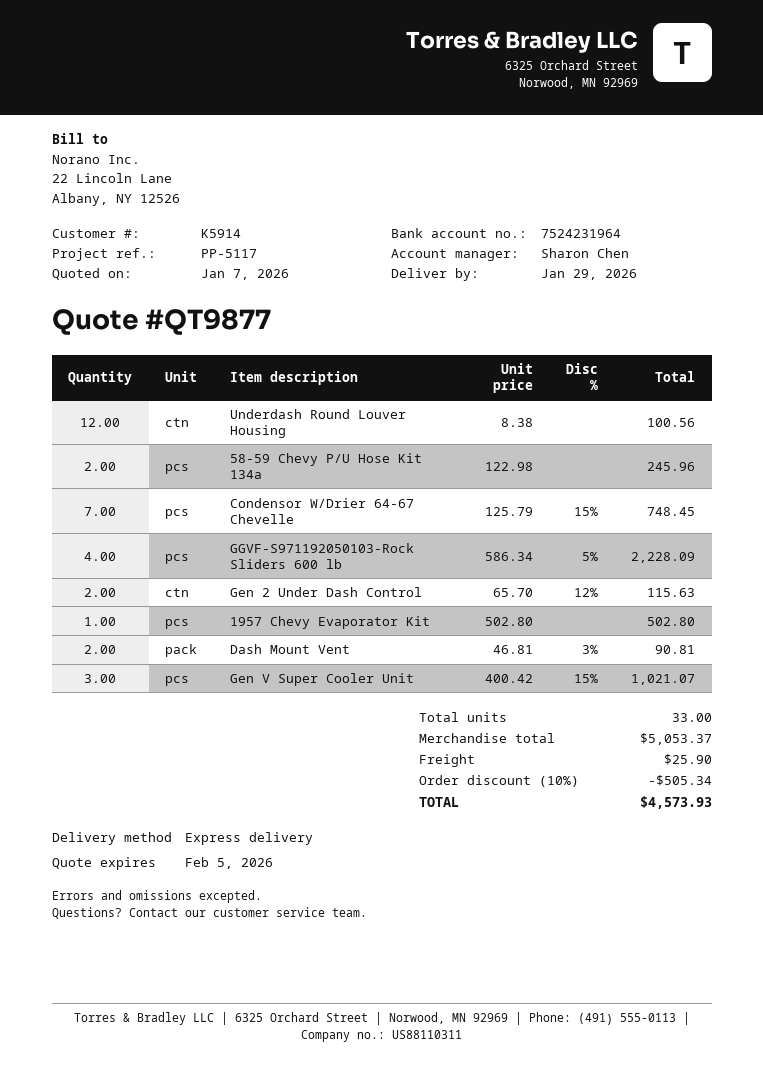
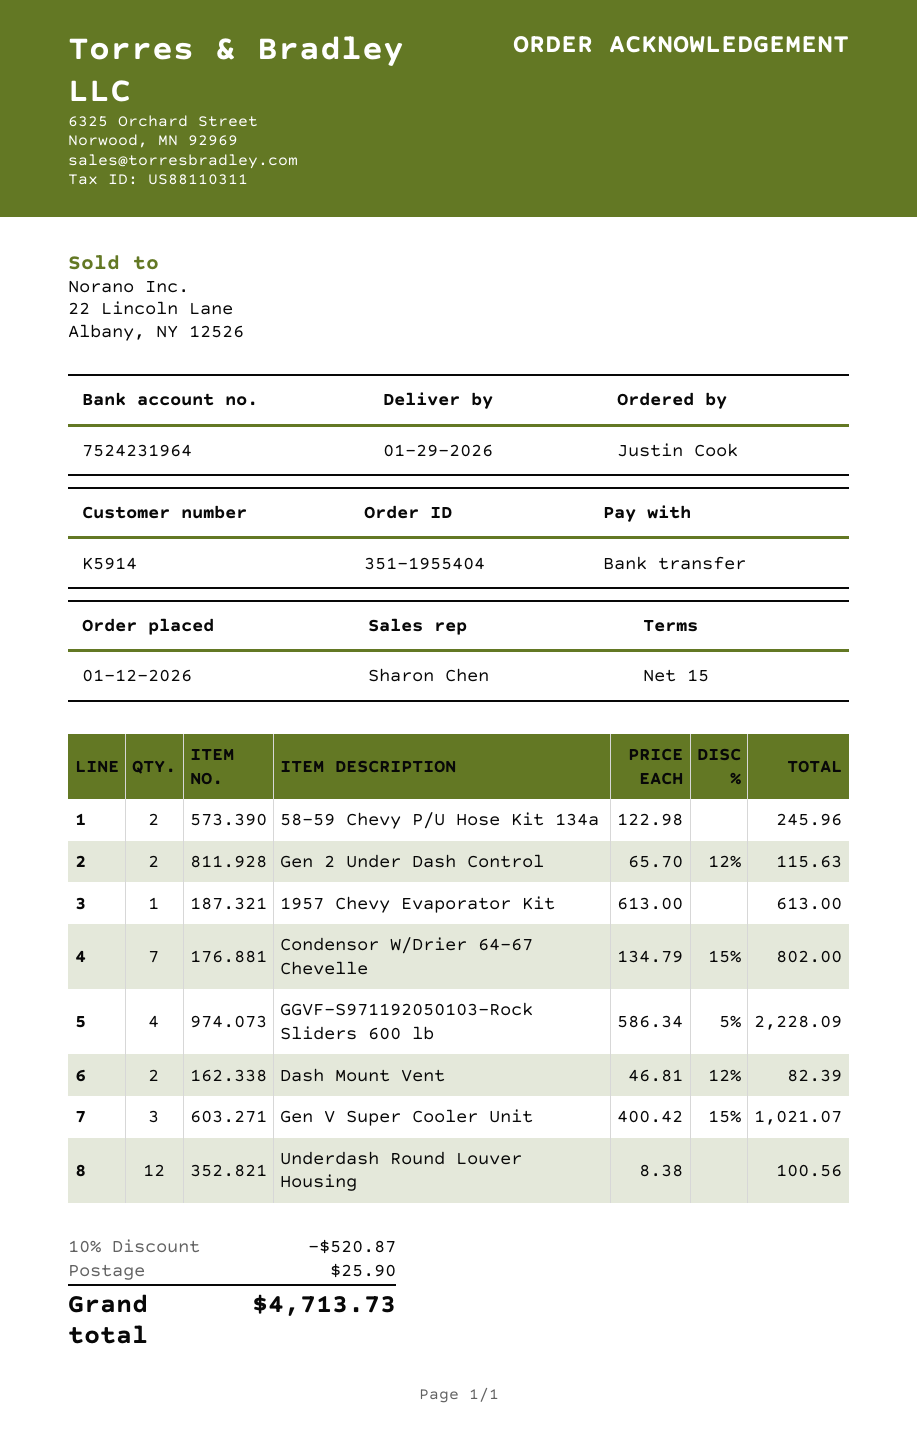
Condensor W/Drier 64-67 Chevelle: 7 x 125.79 - 15% = 748.45 -> 7 x 134.79 - 15% = 802.00
1957 Chevy Evaporator Kit: 1 x 502.80 = 502.80 -> 1 x 613.00 = 613.00
Dash Mount Vent: 2 x 46.81 - 3% = 90.81 -> 2 x 46.81 - 12% = 82.39
discount: 10% = 505.34 -> 10% = 520.87
total: 4573.93 -> 4713.73

